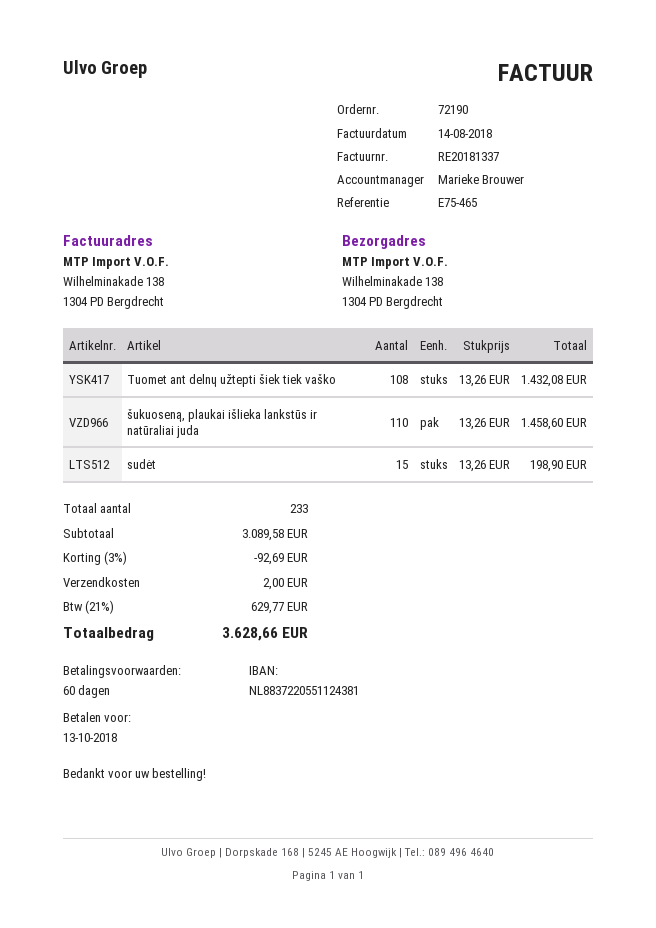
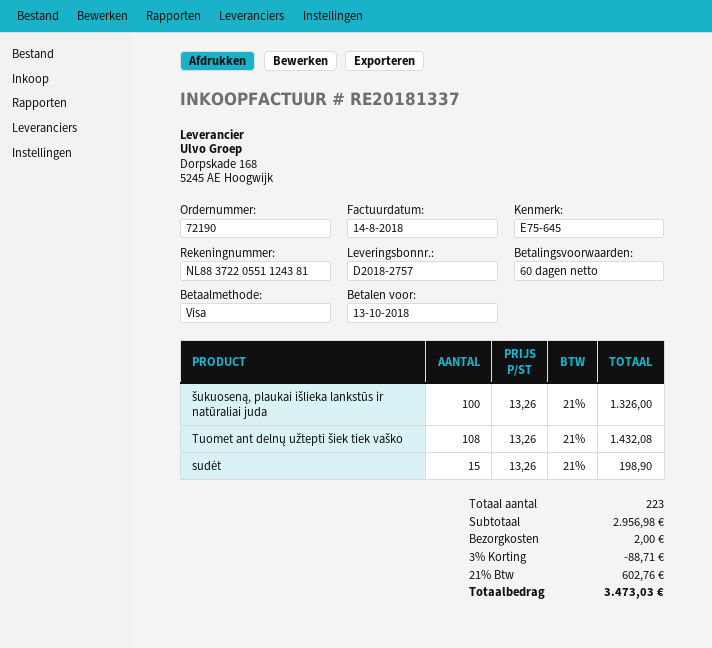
reference: E75-465 -> E75-645
šukuoseną, plaukai išlieka lankstūs ir natūraliai juda: 110 x 13.26 = 1458.60 -> 100 x 13.26 = 1326.00
total quantity: 233 -> 223
subtotal: 3089.58 -> 2956.98
discount: 3% = 92.69 -> 3% = 88.71
tax: 21% = 629.77 -> 21% = 602.76
total: 3628.66 -> 3473.03

